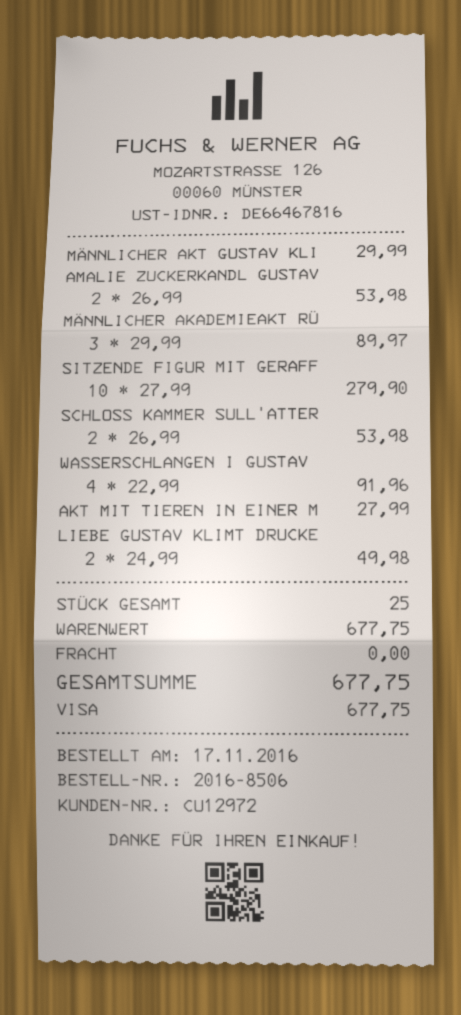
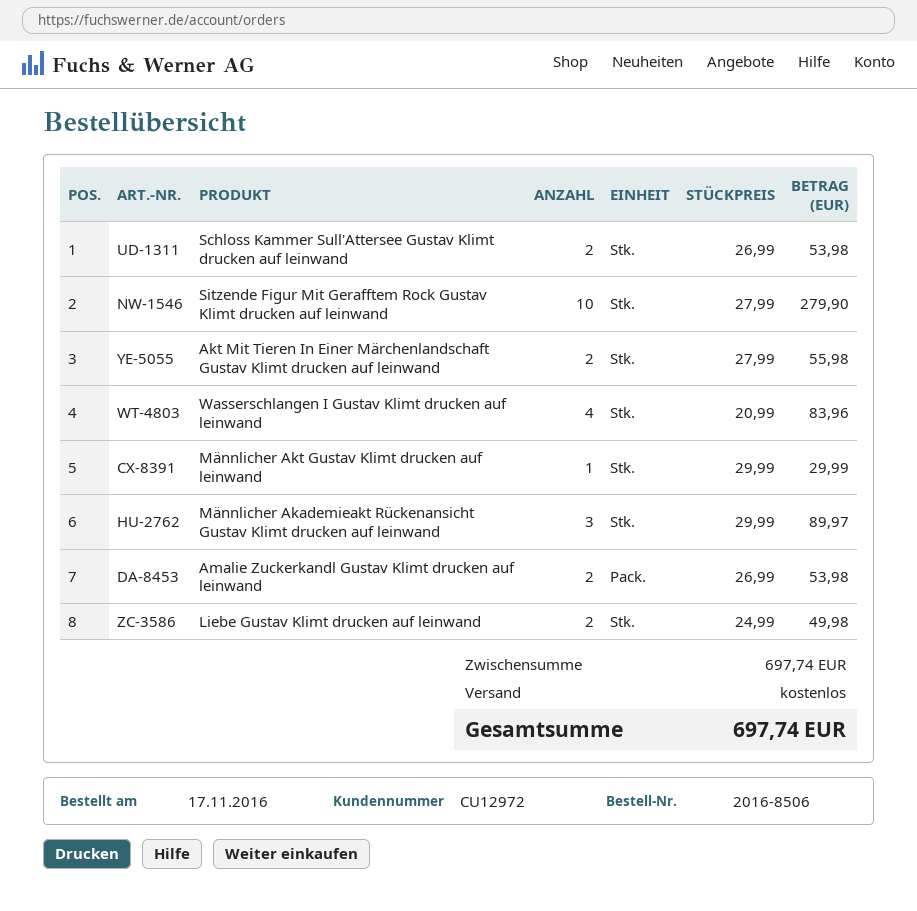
WASSERSCHLANGEN I GUSTAV: 4 x 22.99 = 91.96 -> 4 x 20.99 = 83.96
AKT MIT TIEREN IN EINER M: 1 x 27.99 = 27.99 -> 2 x 27.99 = 55.98
subtotal: 677.75 -> 697.74
total: 677.75 -> 697.74

